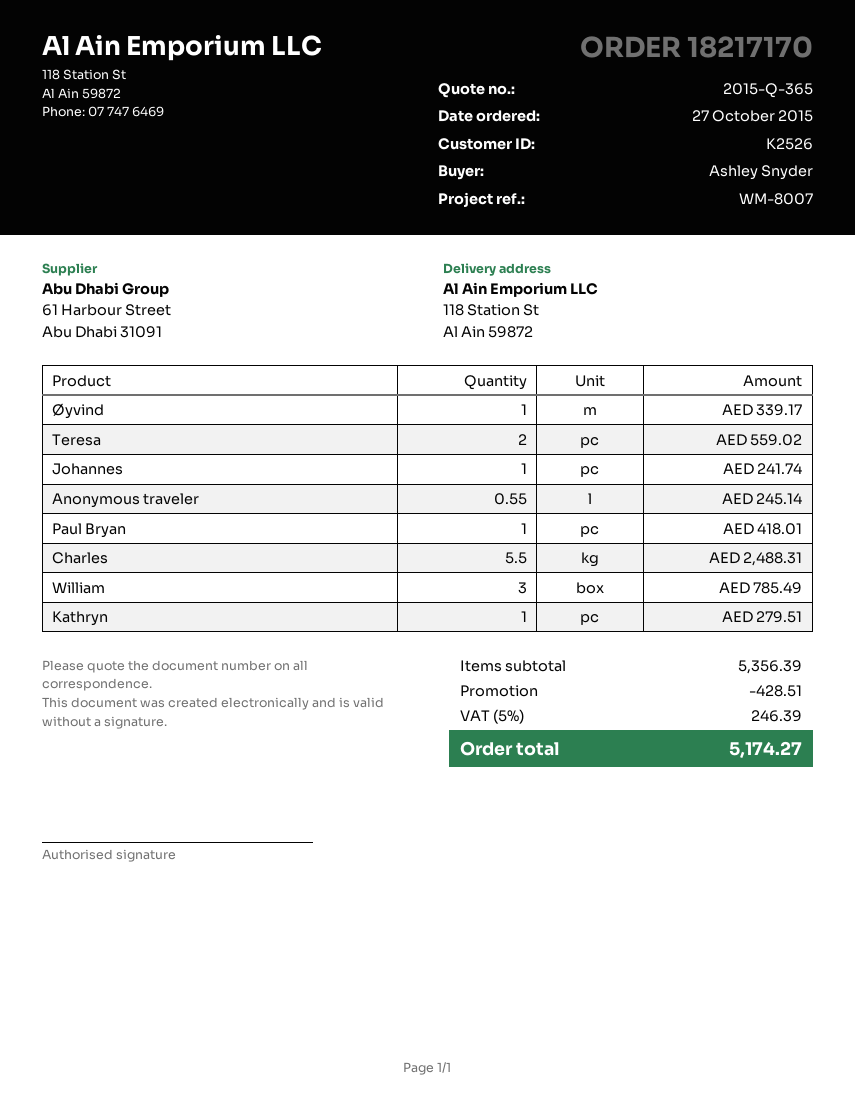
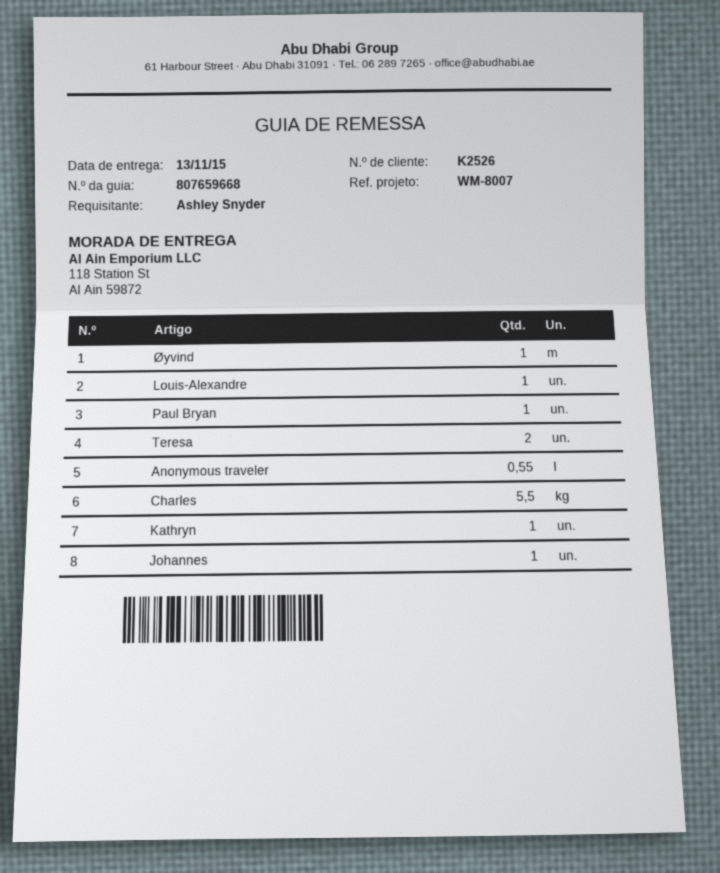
William: 3 -> none
Louis-Alexandre: none -> 1

